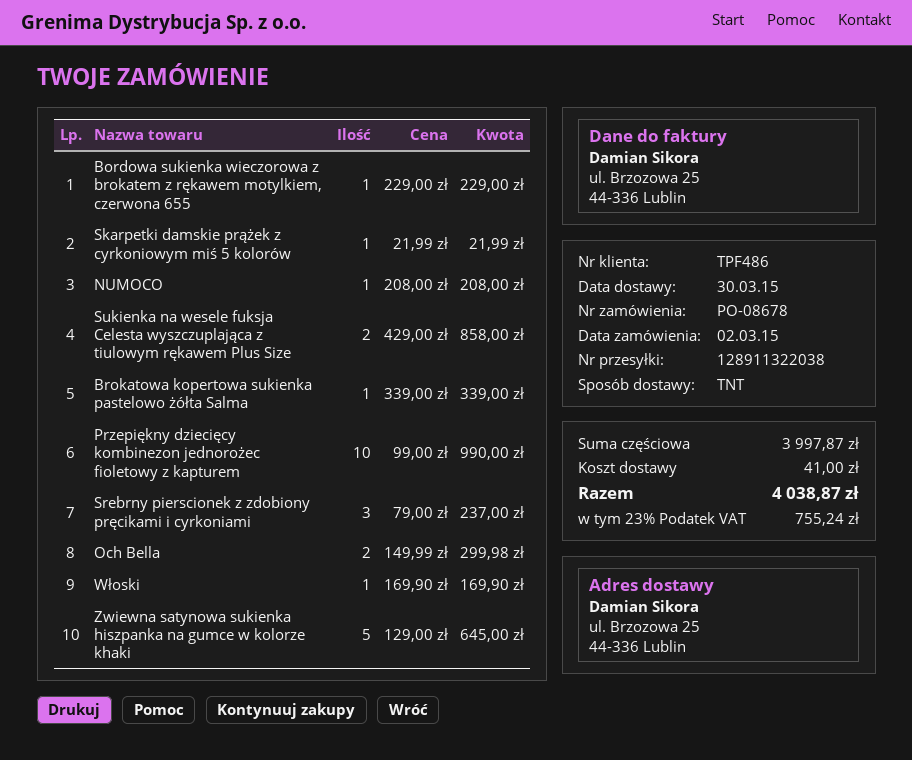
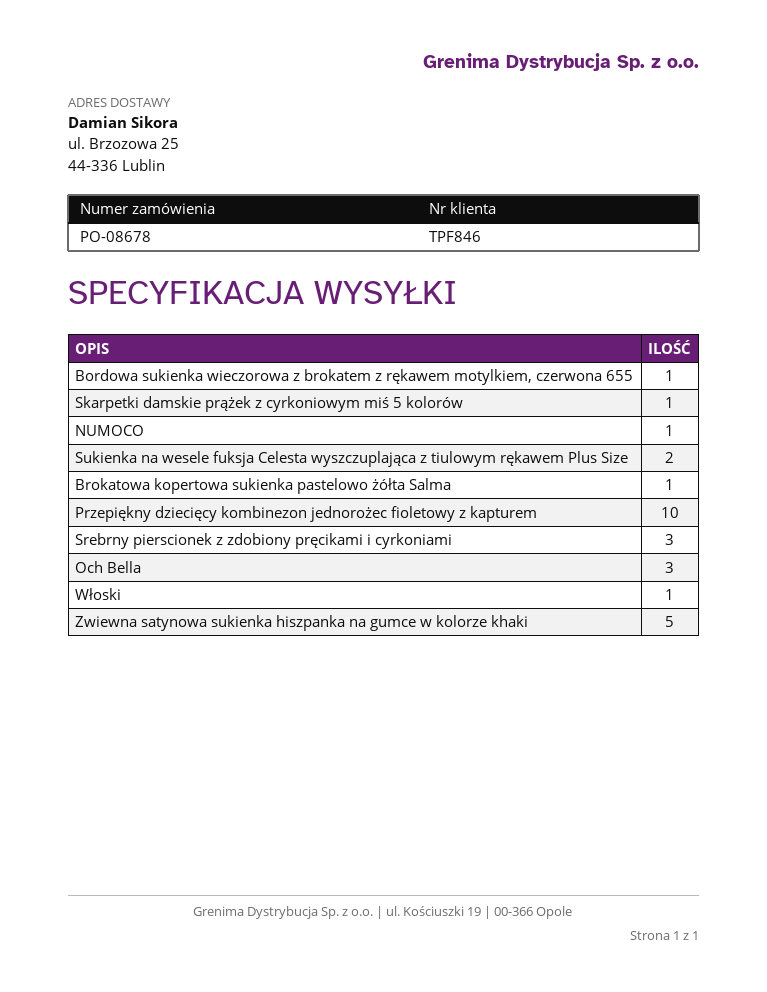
customer number: TPF486 -> TPF846
Och Bella: 2 -> 3

